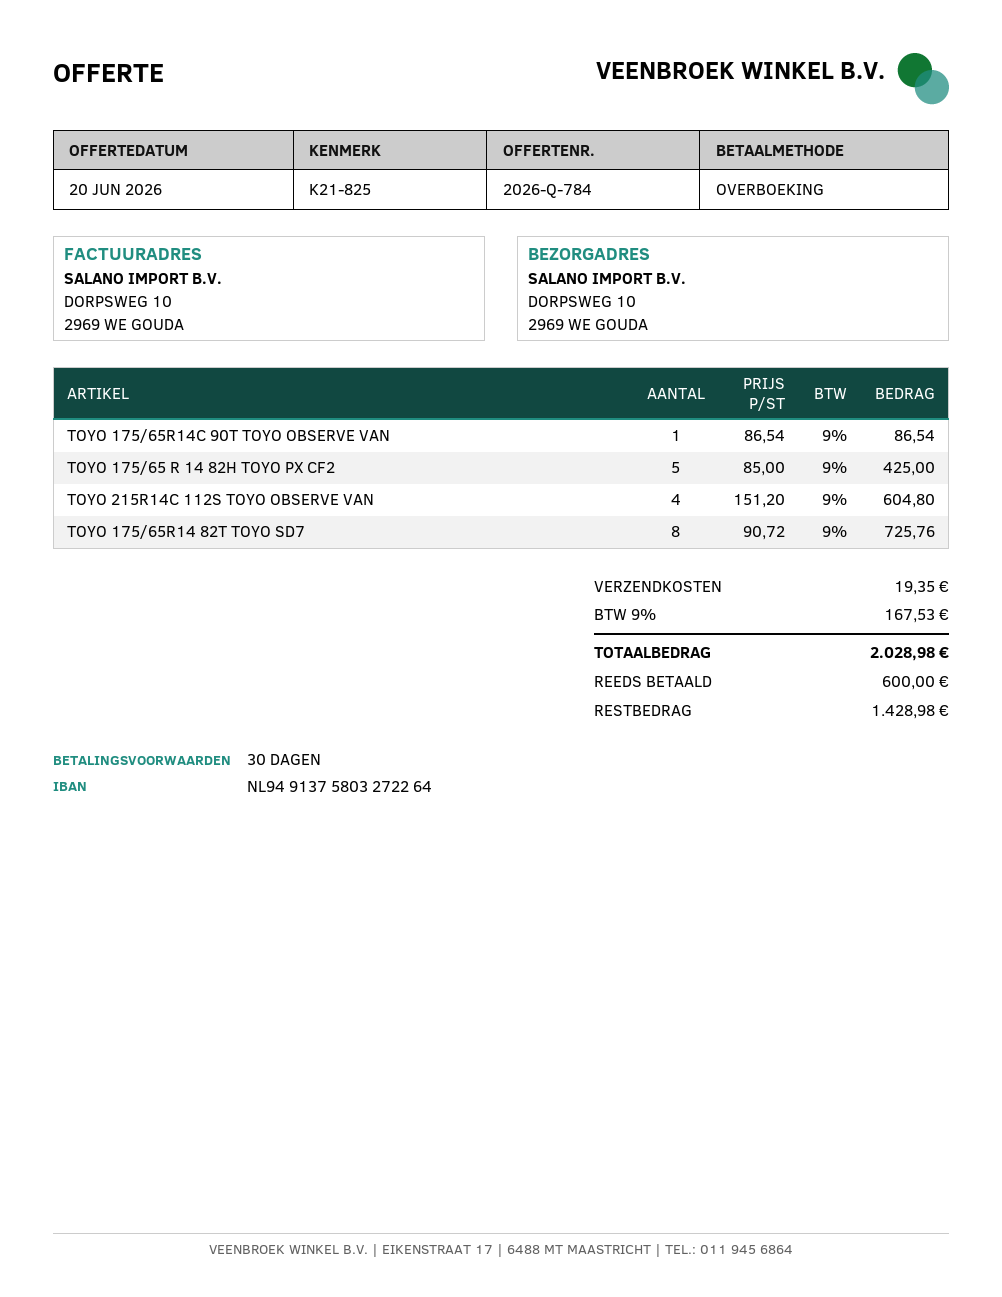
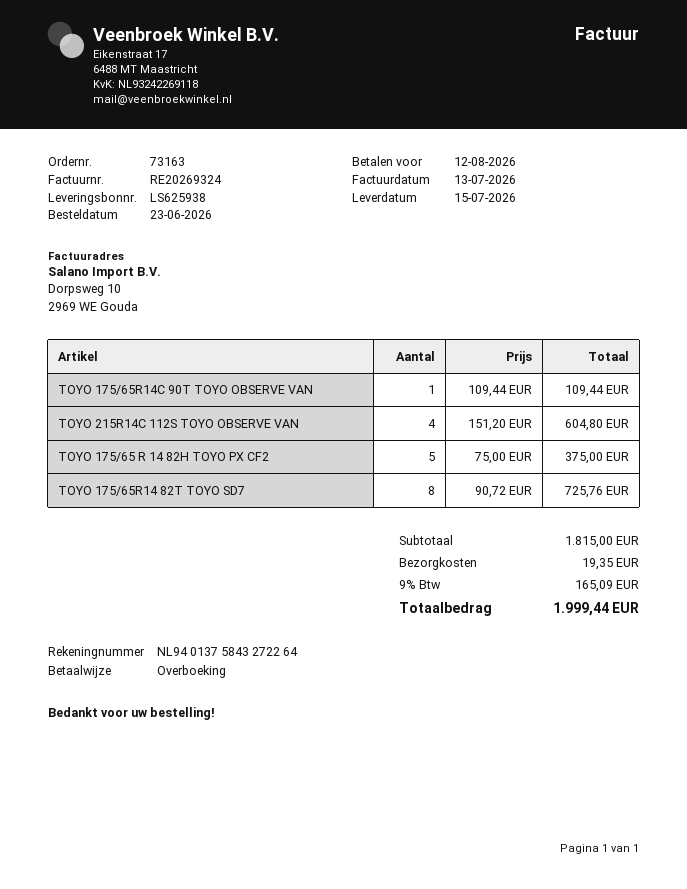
bank account: NL9491375803272264 -> NL9401375843272264
TOYO 175/65R14C 90T TOYO OBSERVE VAN: 1 x 86.54 = 86.54 -> 1 x 109.44 = 109.44
TOYO 175/65 R 14 82H TOYO PX CF2: 5 x 85.00 = 425.00 -> 5 x 75.00 = 375.00
tax: 9% = 167.53 -> 9% = 165.09
total: 2028.98 -> 1999.44

